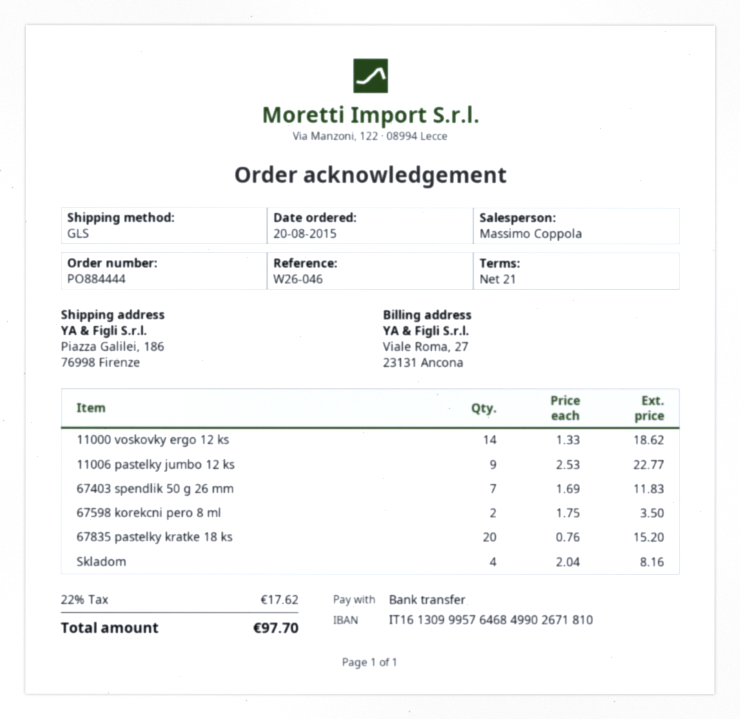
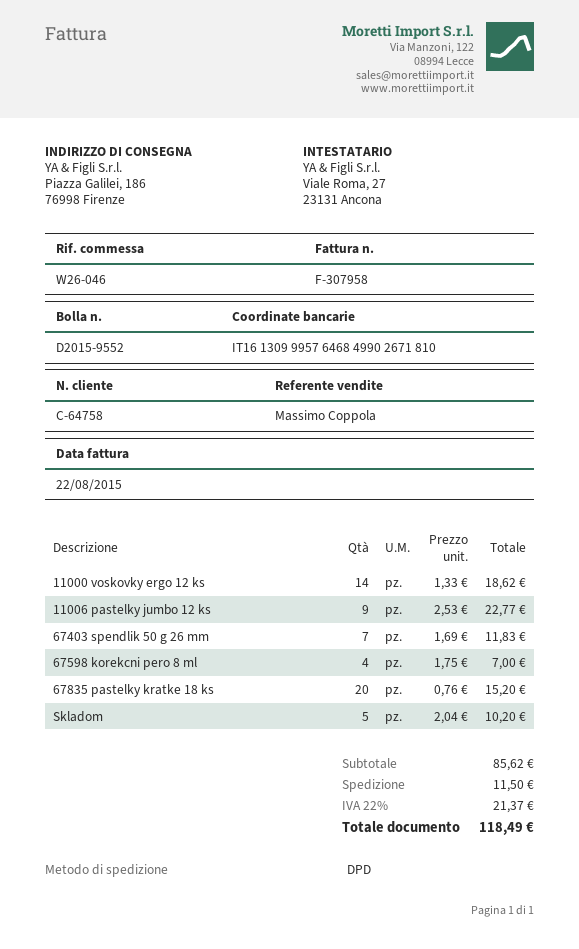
shipping method: GLS -> DPD
67598 korekcni pero 8 ml: 2 x 1.75 = 3.50 -> 4 x 1.75 = 7.00
Skladom: 4 x 2.04 = 8.16 -> 5 x 2.04 = 10.20
shipping: none -> 11.50
tax: 22% = 17.62 -> 22% = 21.37
total: 97.70 -> 118.49

